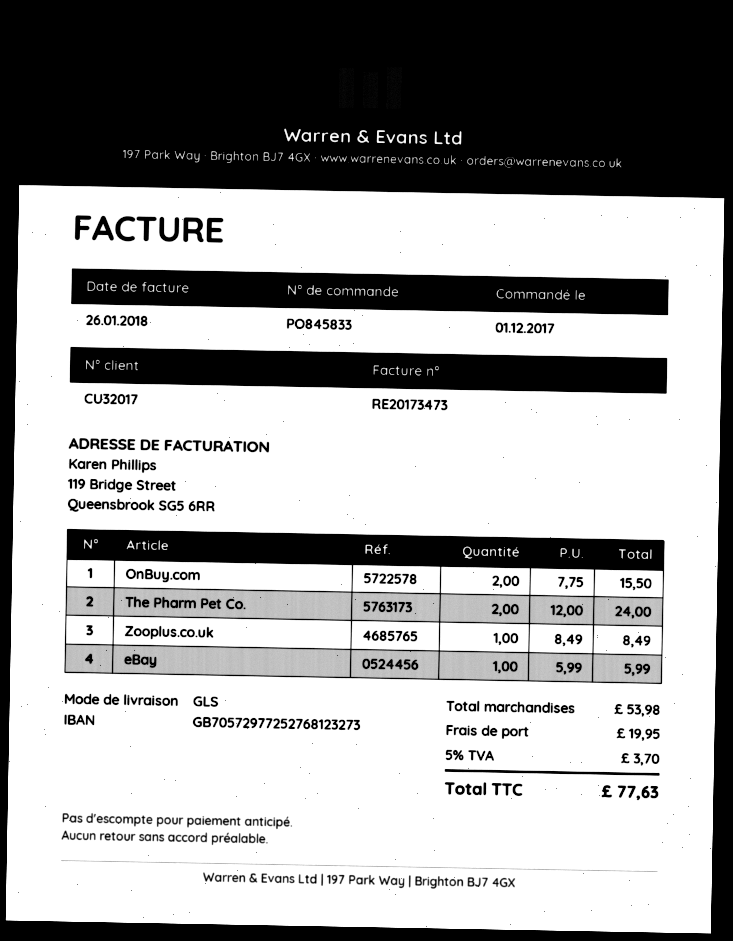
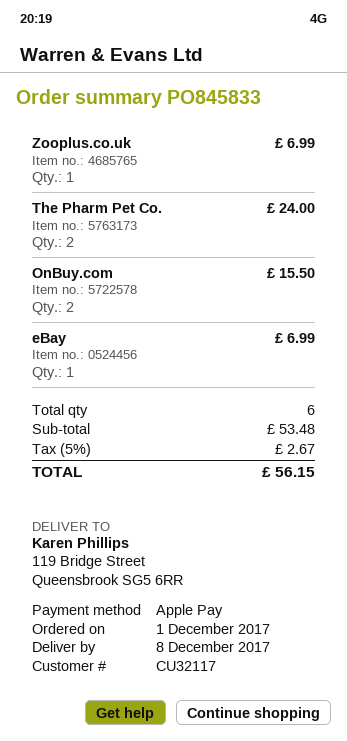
customer number: CU32017 -> CU32117
Zooplus.co.uk: 1 for 8.49 -> 1 for 6.99
eBay: 1 for 5.99 -> 1 for 6.99
subtotal: 53.98 -> 53.48
shipping: 19.95 -> none
tax: 5% = 3.70 -> 5% = 2.67
total: 77.63 -> 56.15

